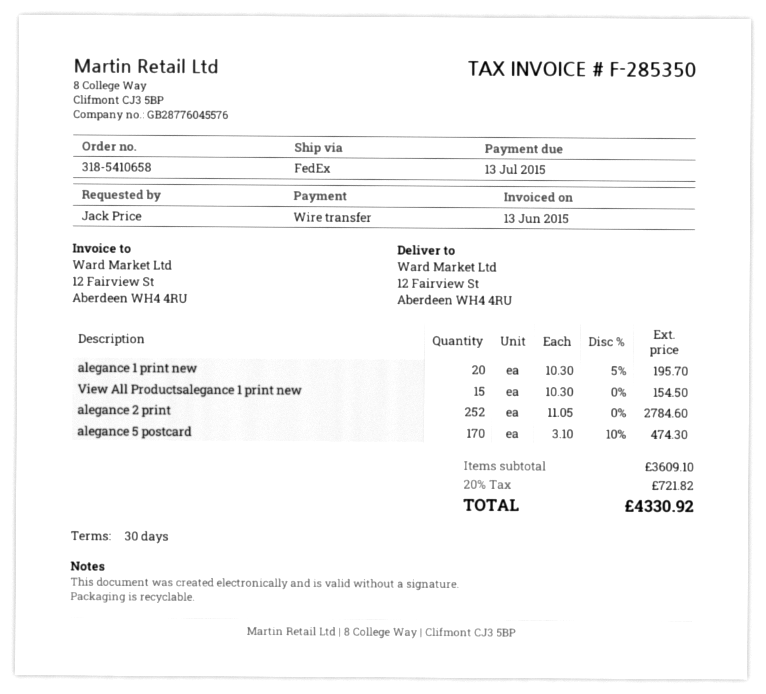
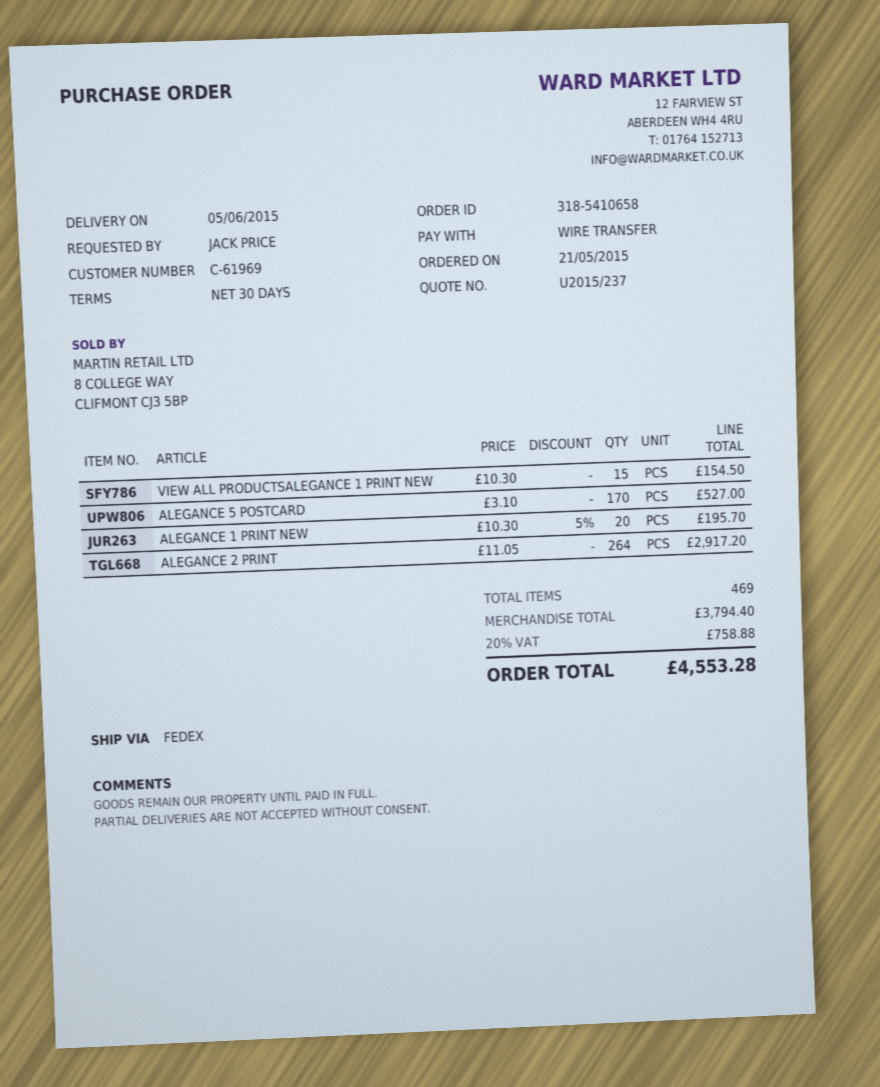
alegance 2 print: 252 x 11.05 = 2784.60 -> 264 x 11.05 = 2917.20
alegance 5 postcard: 170 x 3.10 - 10% = 474.30 -> 170 x 3.10 = 527.00
subtotal: 3609.10 -> 3794.40
tax: 20% = 721.82 -> 20% = 758.88
total: 4330.92 -> 4553.28

